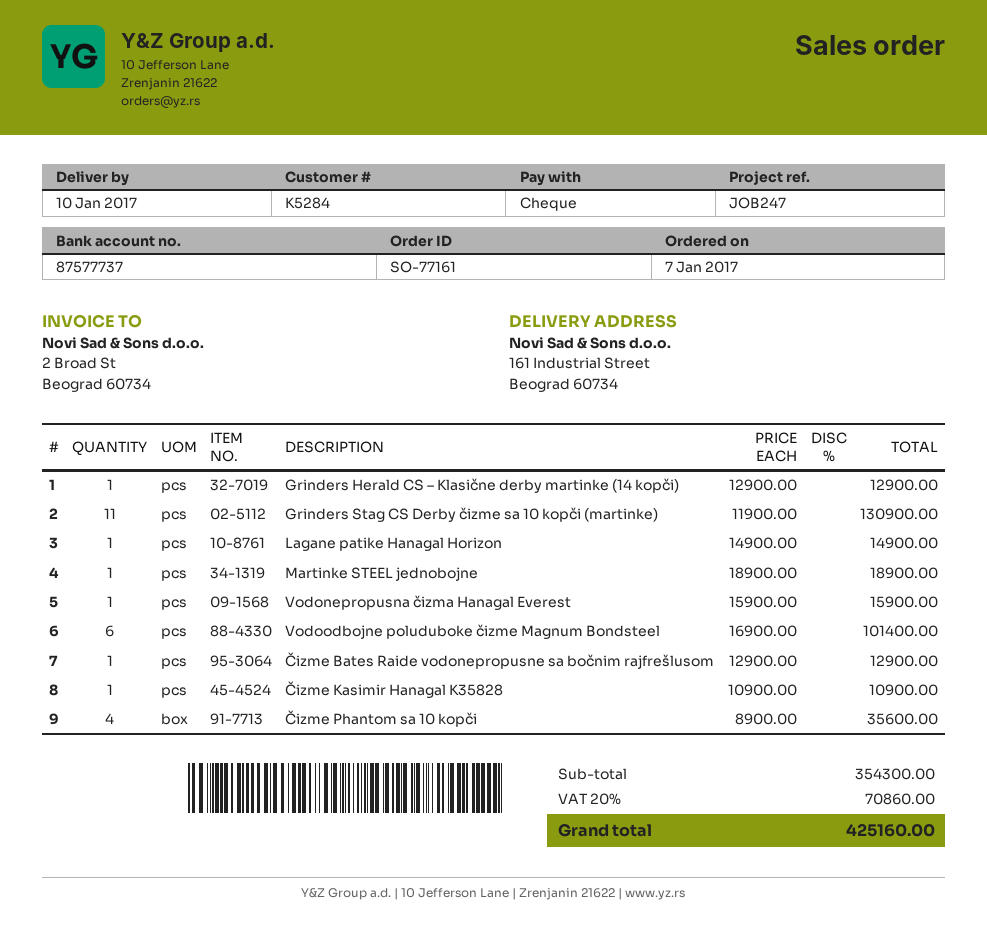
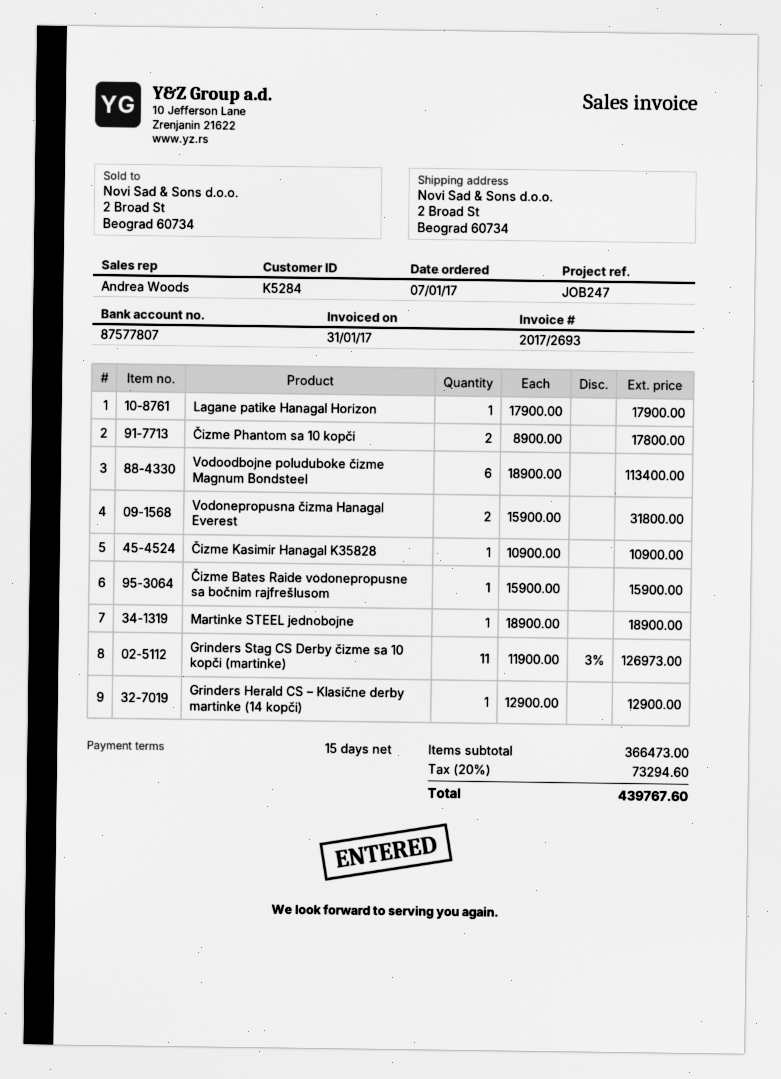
bank account: 87577737 -> 87577807
ship to: 161 Industrial Street, Beograd 60734 -> 2 Broad St, Beograd 60734
Grinders Stag CS Derby čizme sa 10 kopči (martinke): 11 x 11900.00 = 130900.00 -> 11 x 11900.00 - 3% = 126973.00
Lagane patike Hanagal Horizon: 1 x 14900.00 = 14900.00 -> 1 x 17900.00 = 17900.00
Vodonepropusna čizma Hanagal Everest: 1 x 15900.00 = 15900.00 -> 2 x 15900.00 = 31800.00
Vodoodbojne poluduboke čizme Magnum Bondsteel: 6 x 16900.00 = 101400.00 -> 6 x 18900.00 = 113400.00
Čizme Bates Raide vodonepropusne sa bočnim rajfrešlusom: 1 x 12900.00 = 12900.00 -> 1 x 15900.00 = 15900.00
Čizme Phantom sa 10 kopči: 4 x 8900.00 = 35600.00 -> 2 x 8900.00 = 17800.00
subtotal: 354300.00 -> 366473.00
tax: 20% = 70860.00 -> 20% = 73294.60
total: 425160.00 -> 439767.60

